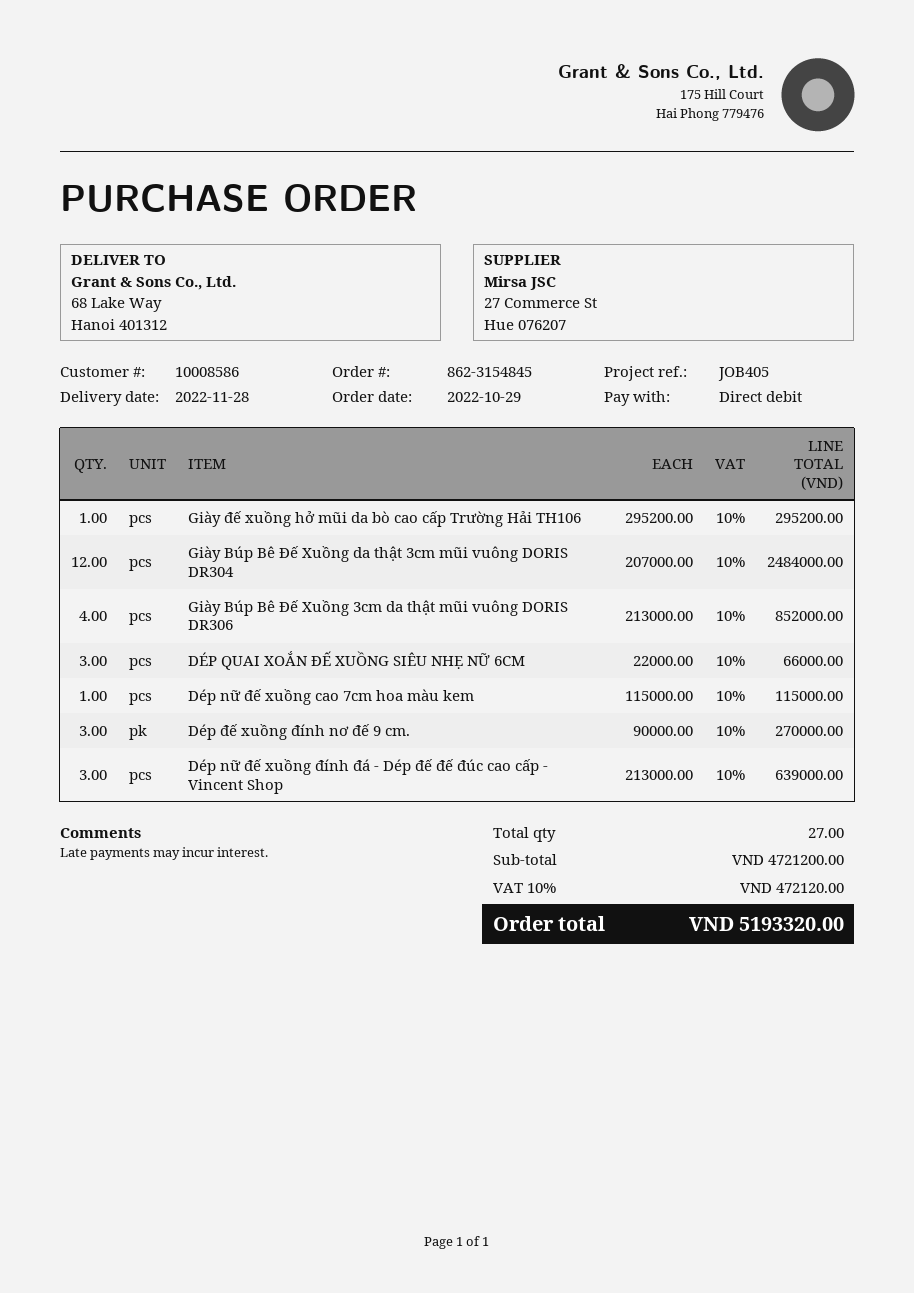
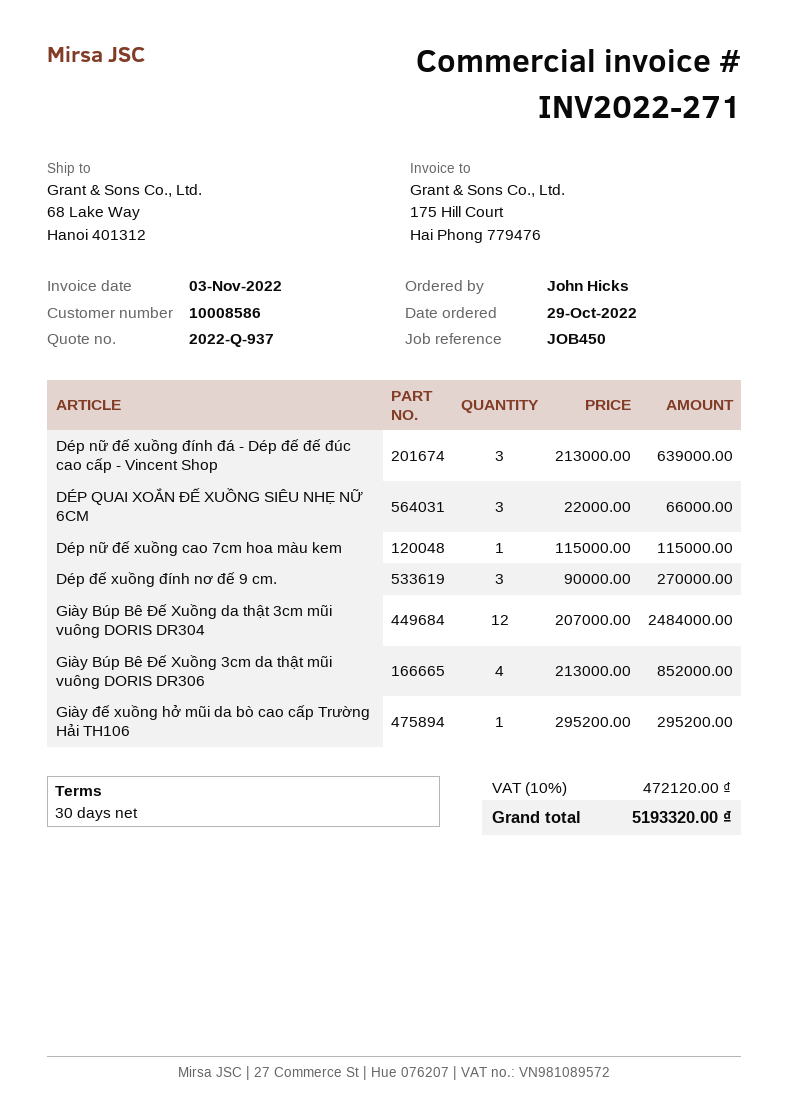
reference: JOB405 -> JOB450

